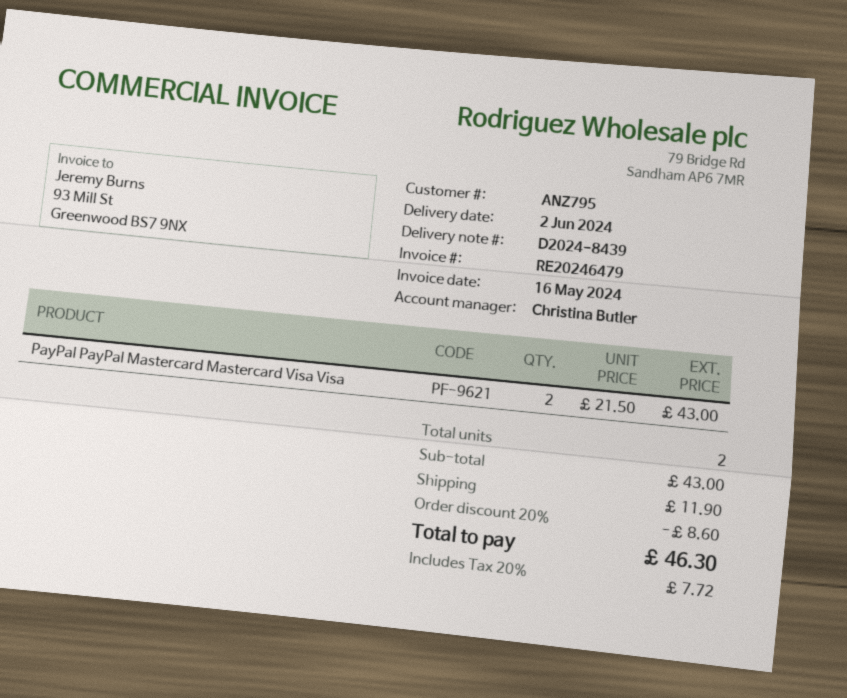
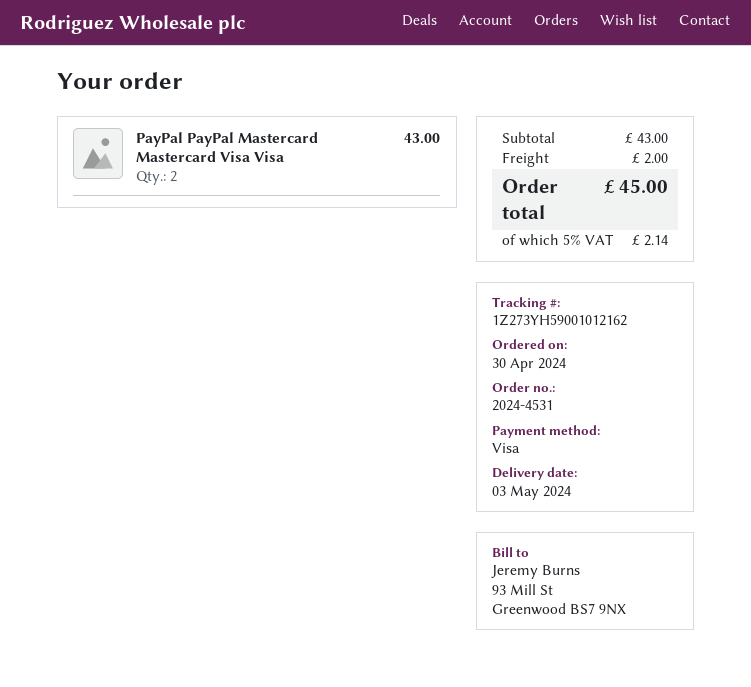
delivery date: 2024-06-02 -> 2024-05-03
discount: 20% = 8.60 -> none
shipping: 11.90 -> 2.00
tax: 20% = 7.72 -> 5% = 2.14
total: 46.30 -> 45.00

